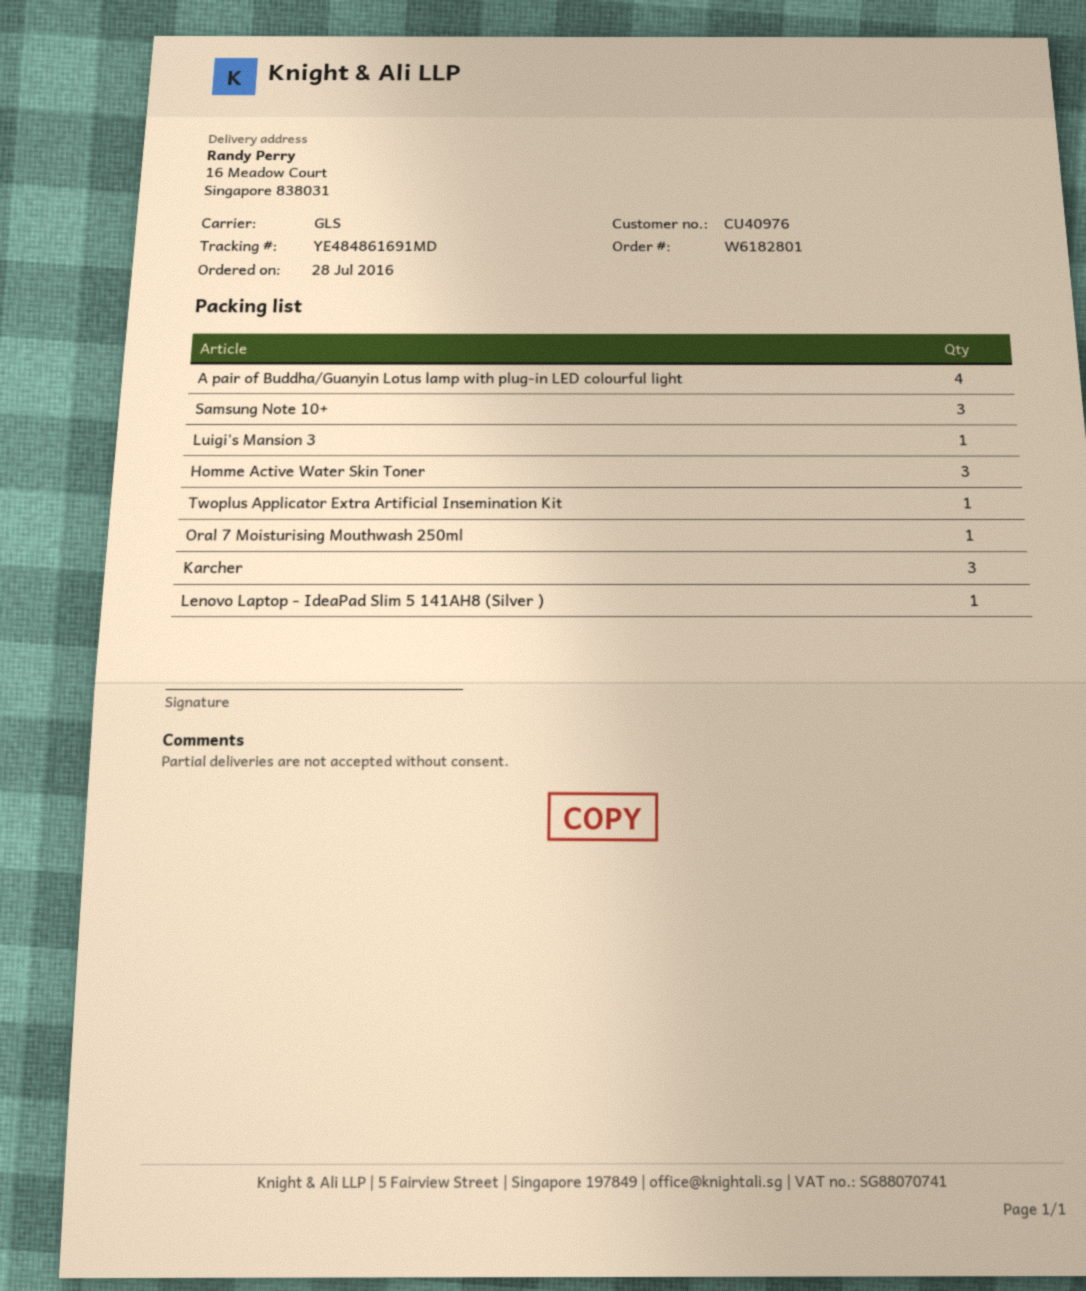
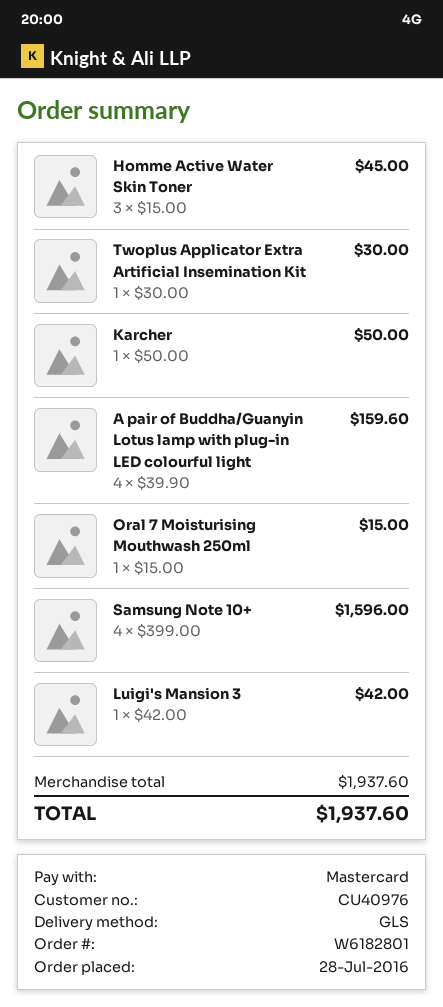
Samsung Note 10+: 3 -> 4
Karcher: 3 -> 1
Lenovo Laptop - IdeaPad Slim 5 141AH8 (Silver ): 1 -> none

